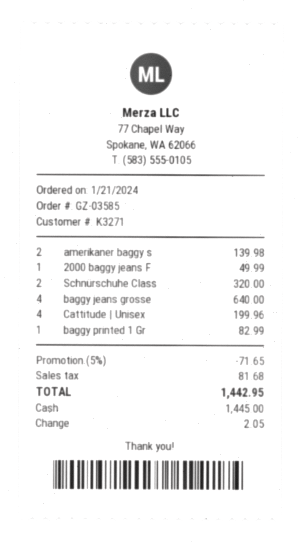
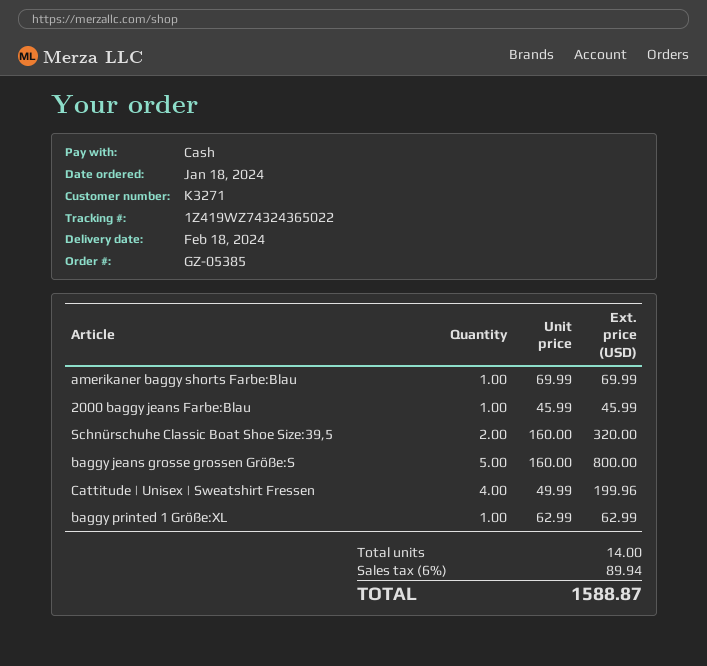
order number: GZ-03585 -> GZ-05385
order date: 2024-01-21 -> 2024-01-18
amerikaner baggy s: 2 for 139.98 -> 1 for 69.99
2000 baggy jeans F: 1 for 49.99 -> 1 for 45.99
baggy jeans grosse: 4 for 640.00 -> 5 for 800.00
baggy printed 1 Gr: 1 for 82.99 -> 1 for 62.99
discount: 5% = 71.65 -> none
tax: 81.68 -> 89.94
total: 1442.95 -> 1588.87

